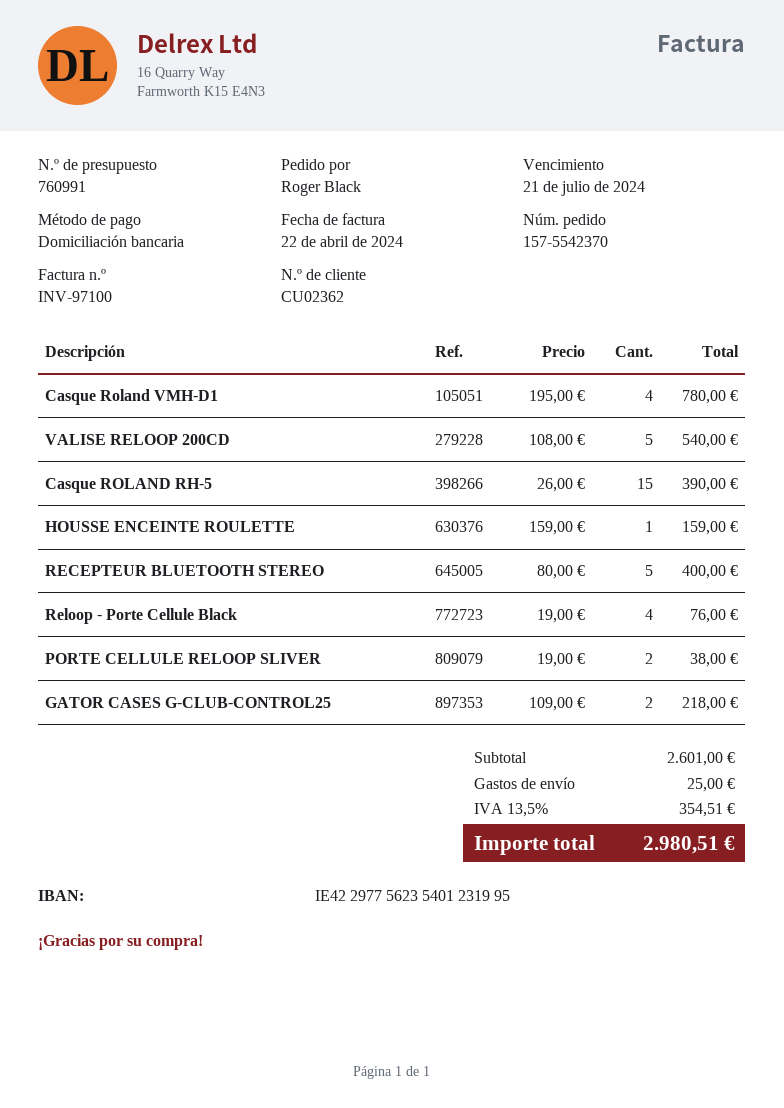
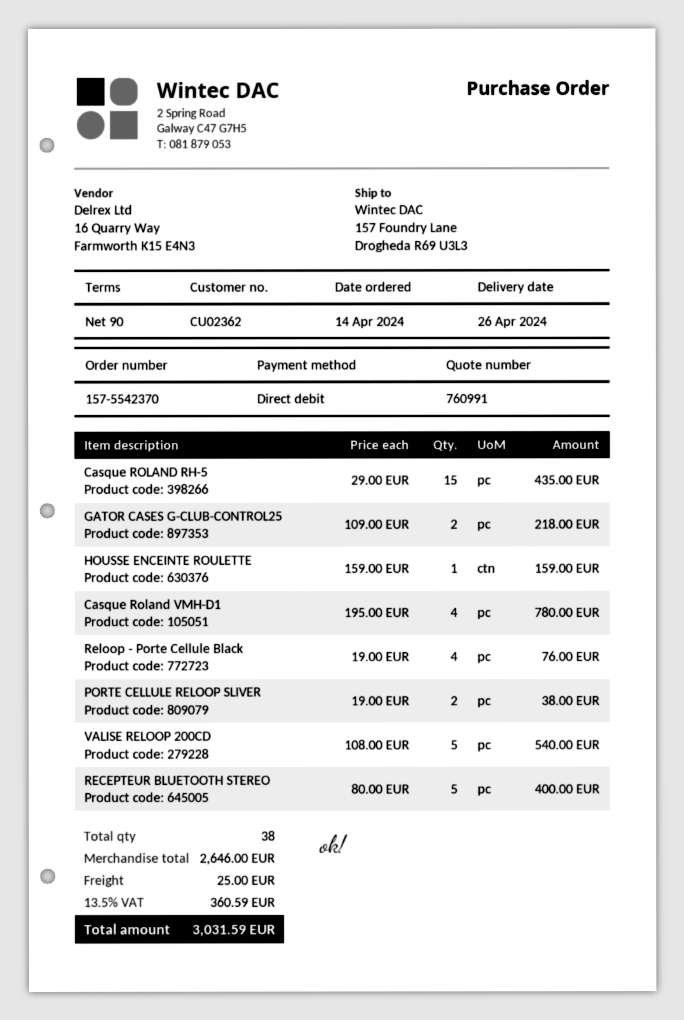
Casque ROLAND RH-5: 15 x 26.00 = 390.00 -> 15 x 29.00 = 435.00
subtotal: 2601.00 -> 2646.00
tax: 13.5% = 354.51 -> 13.5% = 360.59
total: 2980.51 -> 3031.59

